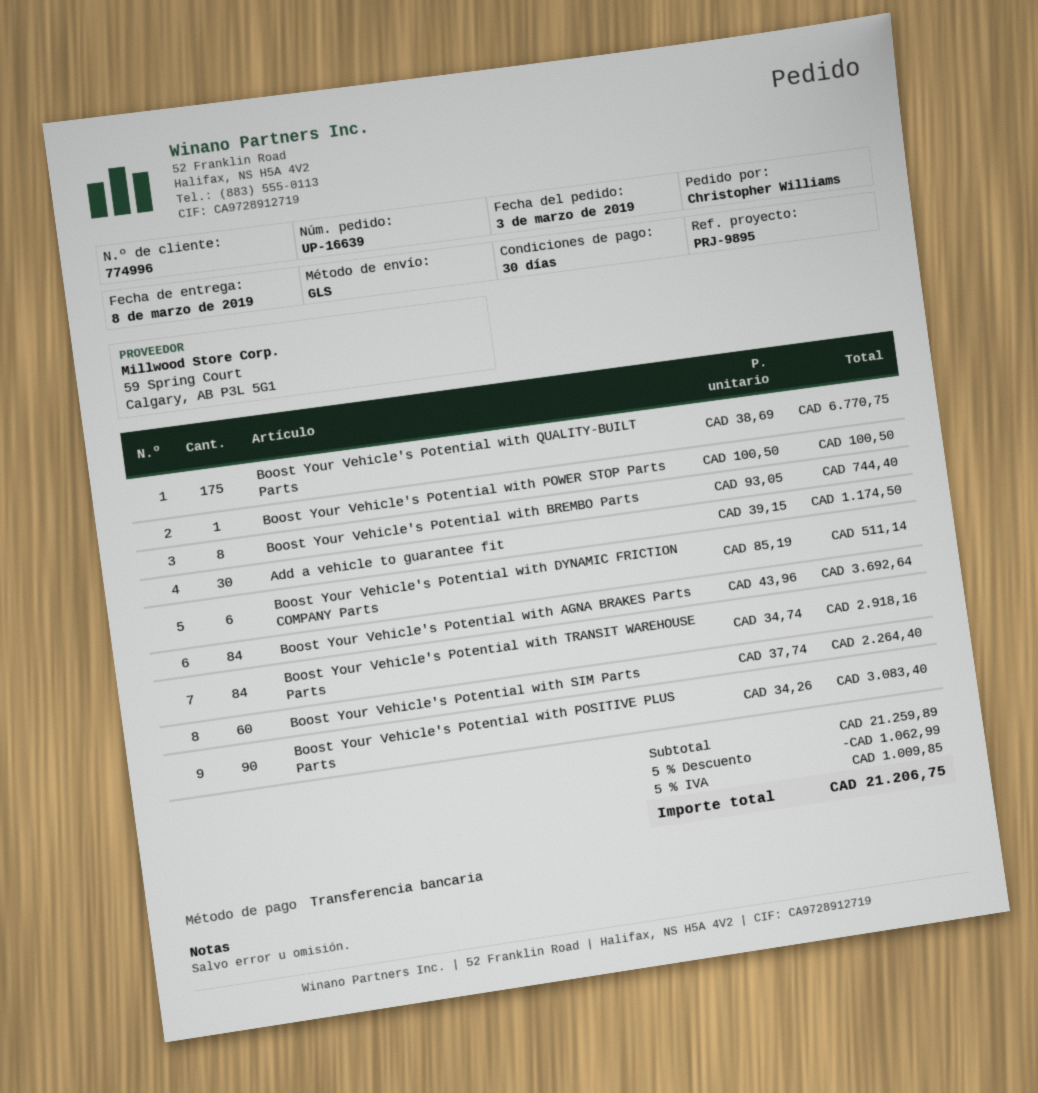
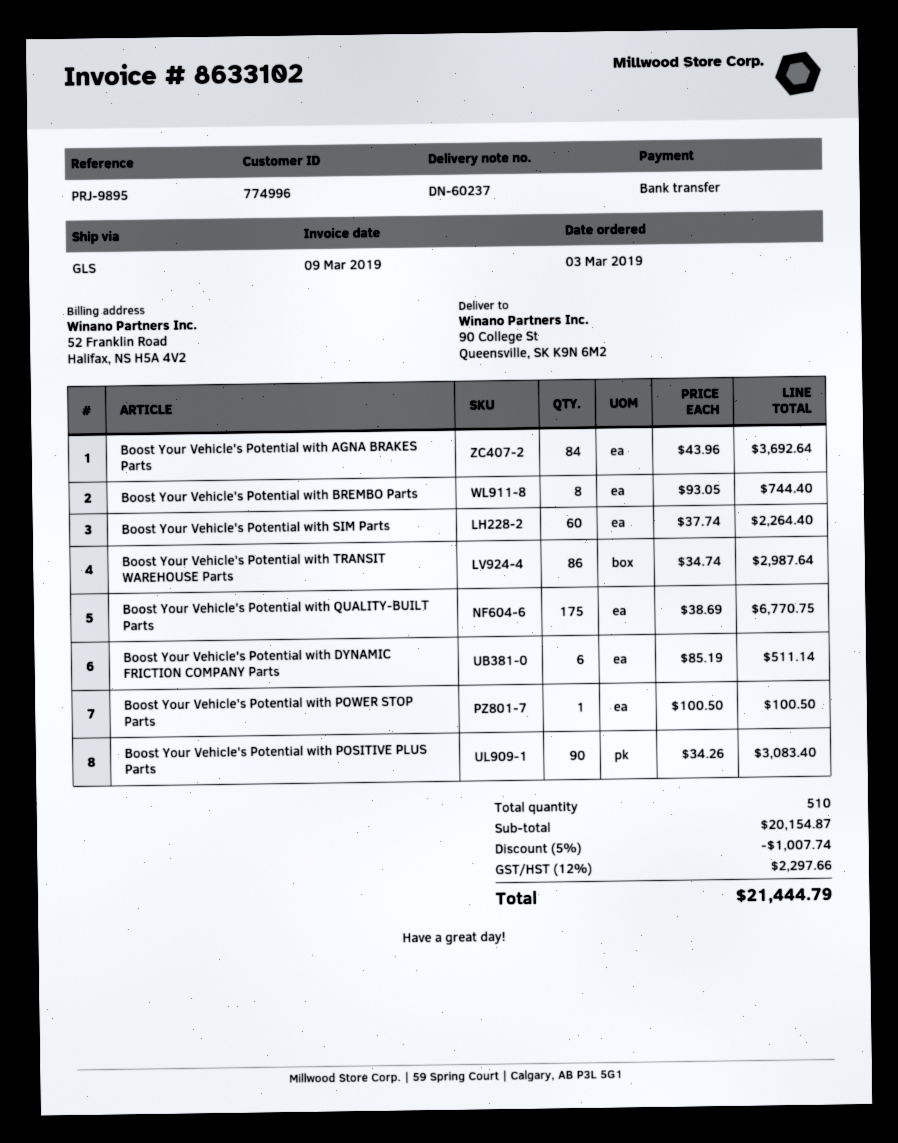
Add a vehicle to guarantee fit: 30 x 39.15 = 1174.50 -> none
Boost Your Vehicle's Potential with TRANSIT WAREHOUSE Parts: 84 x 34.74 = 2918.16 -> 86 x 34.74 = 2987.64
subtotal: 21259.89 -> 20154.87
discount: 5% = 1062.99 -> 5% = 1007.74
tax: 5% = 1009.85 -> 12% = 2297.66
total: 21206.75 -> 21444.79

